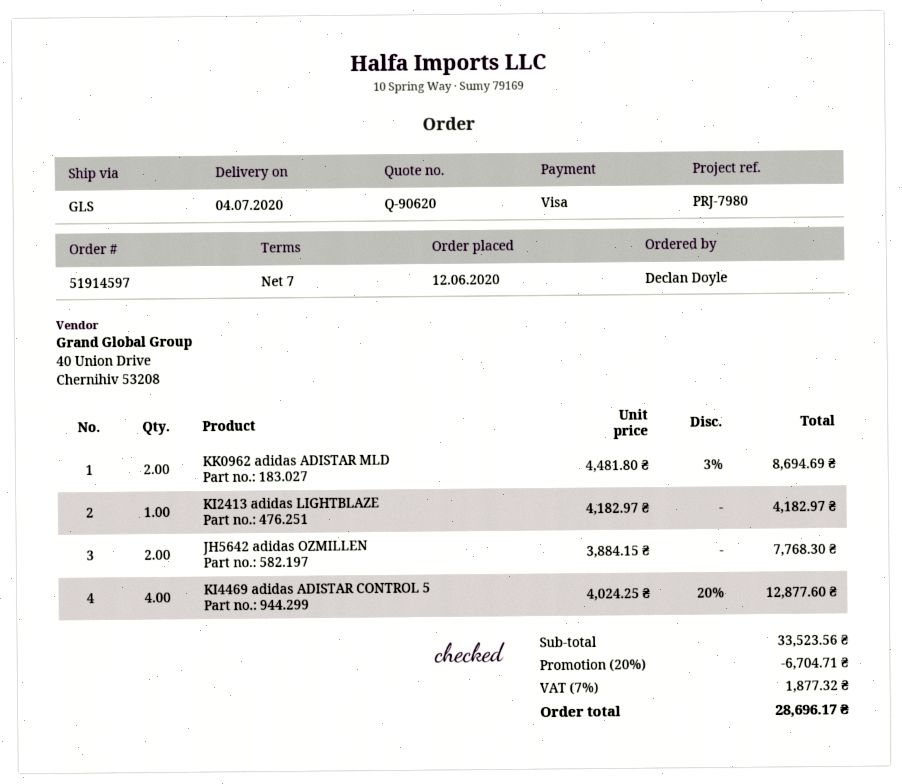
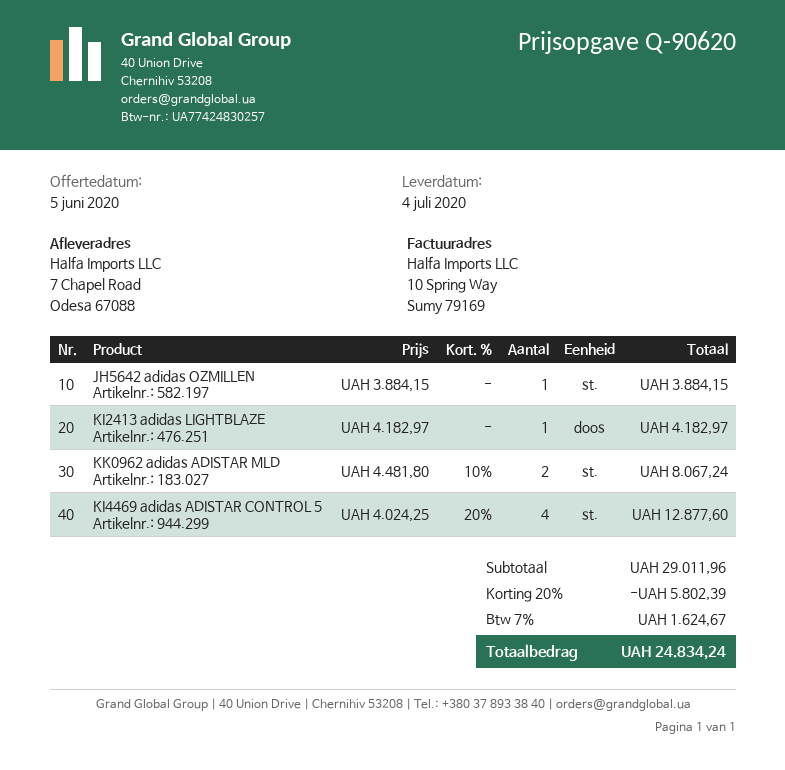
KK0962 adidas ADISTAR MLD: 2 x 4481.80 - 3% = 8694.69 -> 2 x 4481.80 - 10% = 8067.24
JH5642 adidas OZMILLEN: 2 x 3884.15 = 7768.30 -> 1 x 3884.15 = 3884.15
subtotal: 33523.56 -> 29011.96
discount: 20% = 6704.71 -> 20% = 5802.39
tax: 7% = 1877.32 -> 7% = 1624.67
total: 28696.17 -> 24834.24

